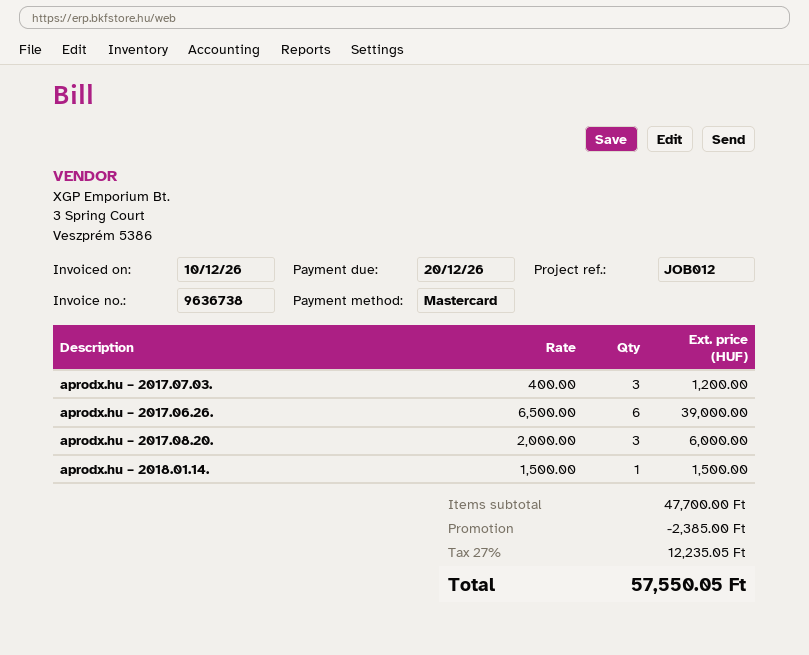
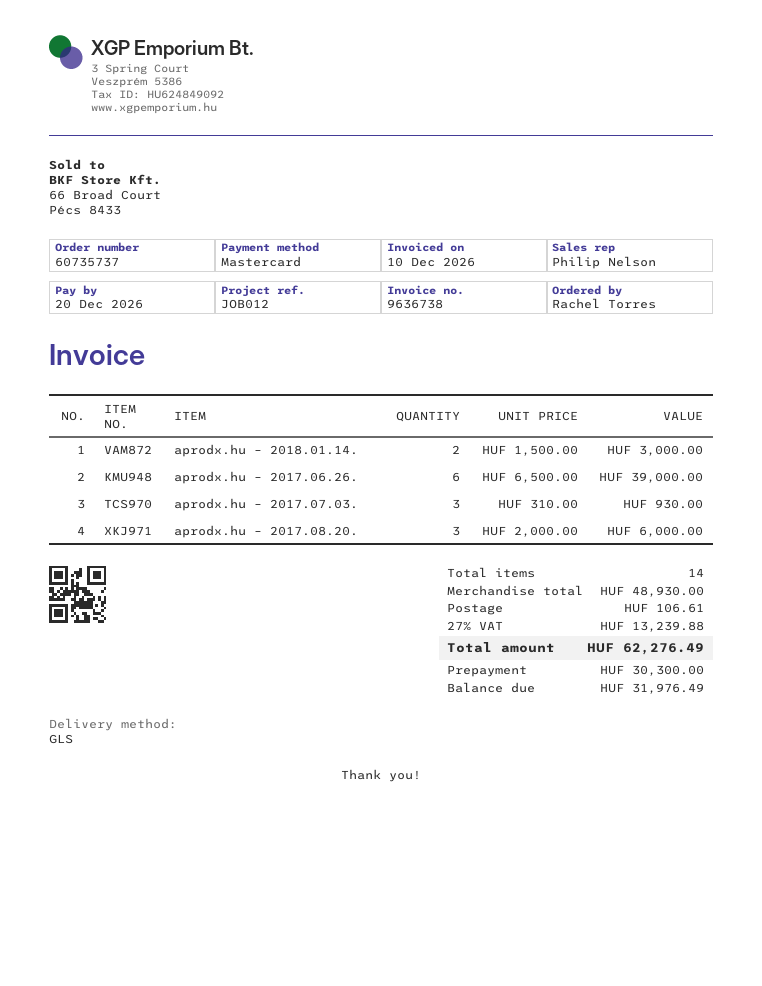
aprodx.hu – 2017.07.03.: 3 x 400.00 = 1200.00 -> 3 x 310.00 = 930.00
aprodx.hu – 2018.01.14.: 1 x 1500.00 = 1500.00 -> 2 x 1500.00 = 3000.00
subtotal: 47700.00 -> 48930.00
discount: 2385.00 -> none
shipping: none -> 106.61
tax: 27% = 12235.05 -> 27% = 13239.88
total: 57550.05 -> 62276.49

